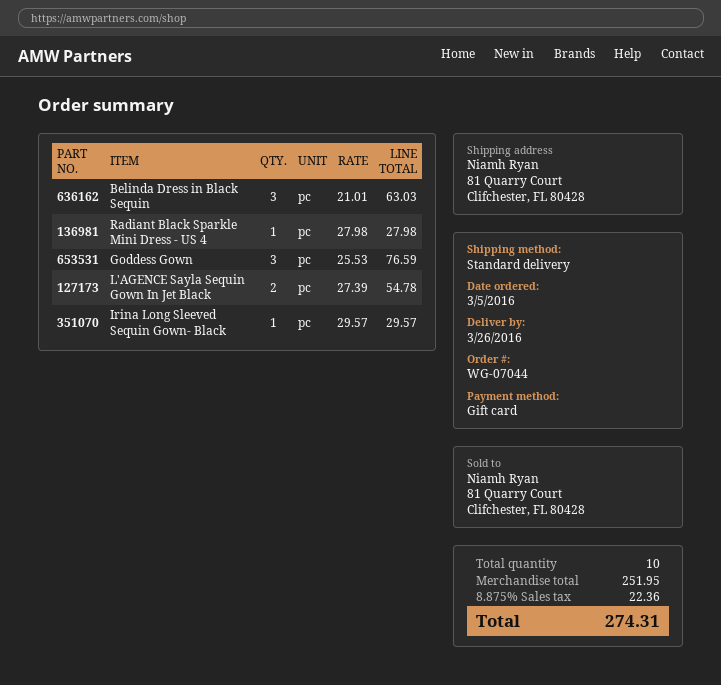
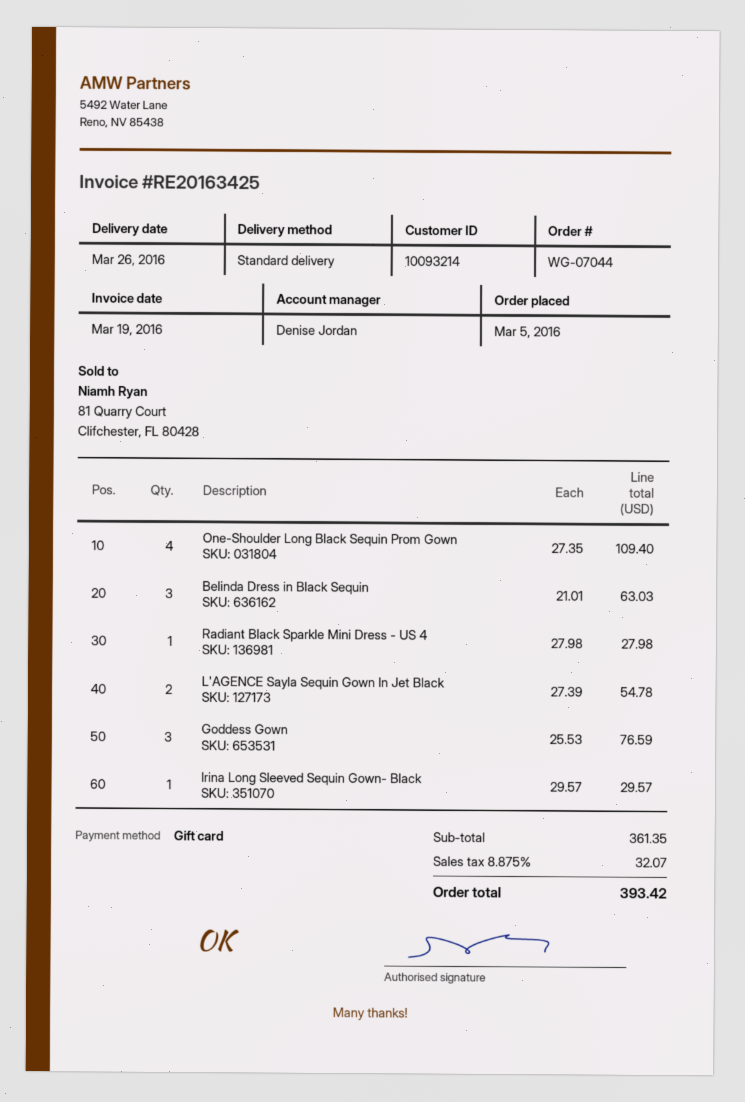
One-Shoulder Long Black Sequin Prom Gown: none -> 4 x 27.35 = 109.40
subtotal: 251.95 -> 361.35
tax: 8.875% = 22.36 -> 8.875% = 32.07
total: 274.31 -> 393.42

